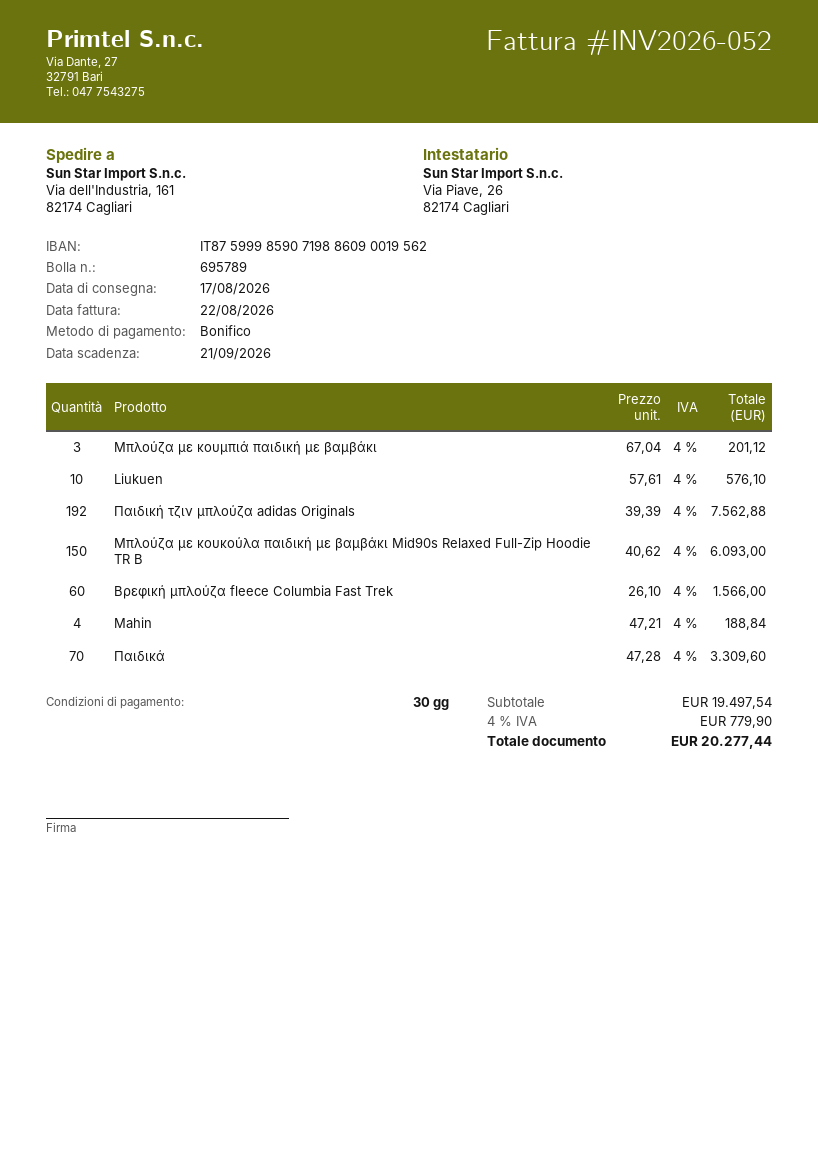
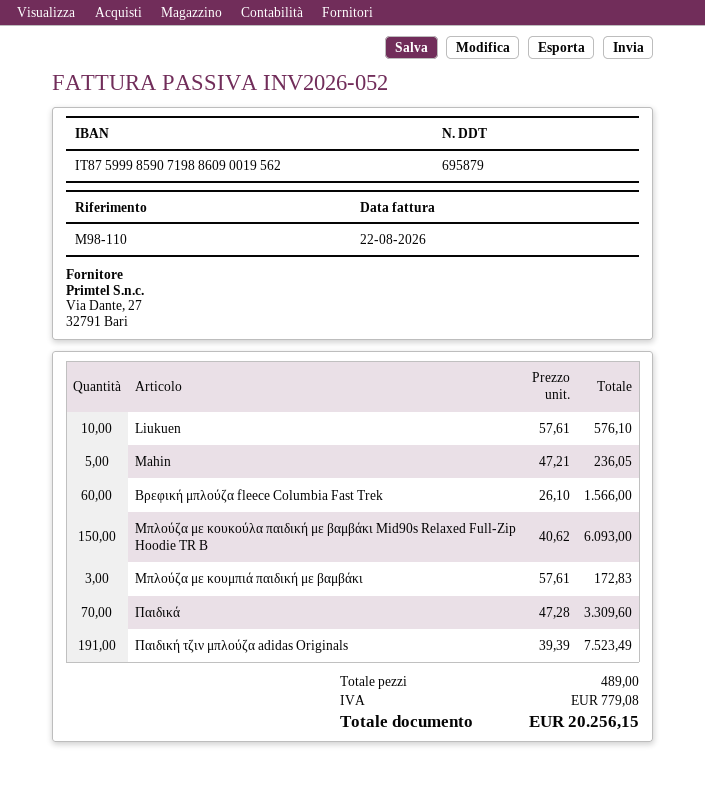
delivery note number: 695789 -> 695879
Μπλούζα με κουμπιά παιδική με βαμβάκι: 3 x 67.04 = 201.12 -> 3 x 57.61 = 172.83
Παιδική τζιν μπλούζα adidas Originals: 192 x 39.39 = 7562.88 -> 191 x 39.39 = 7523.49
Mahin: 4 x 47.21 = 188.84 -> 5 x 47.21 = 236.05
tax: 779.90 -> 779.08
total: 20277.44 -> 20256.15

